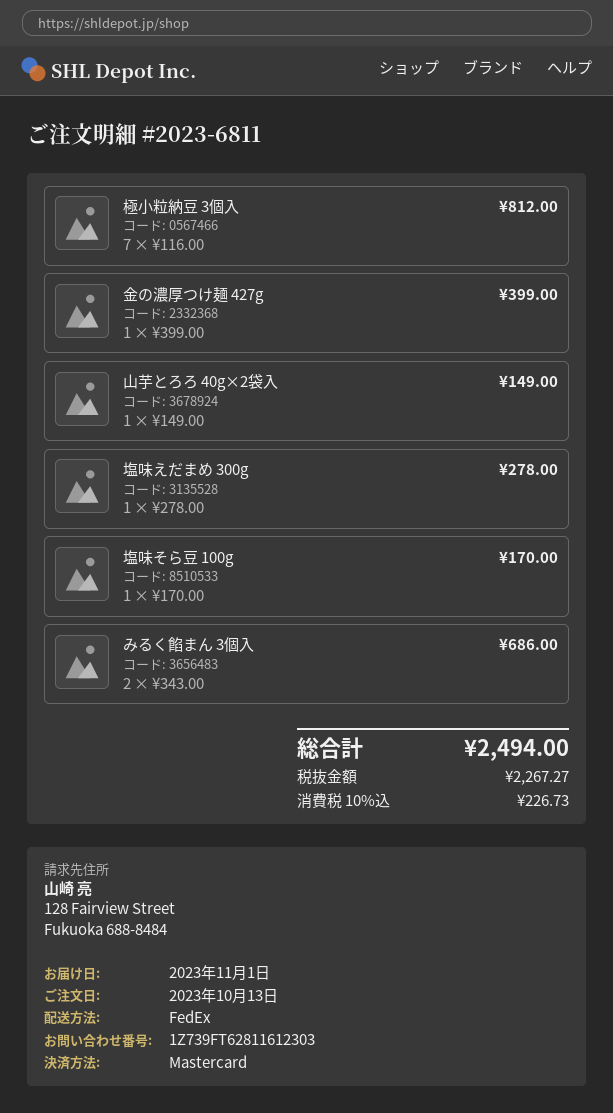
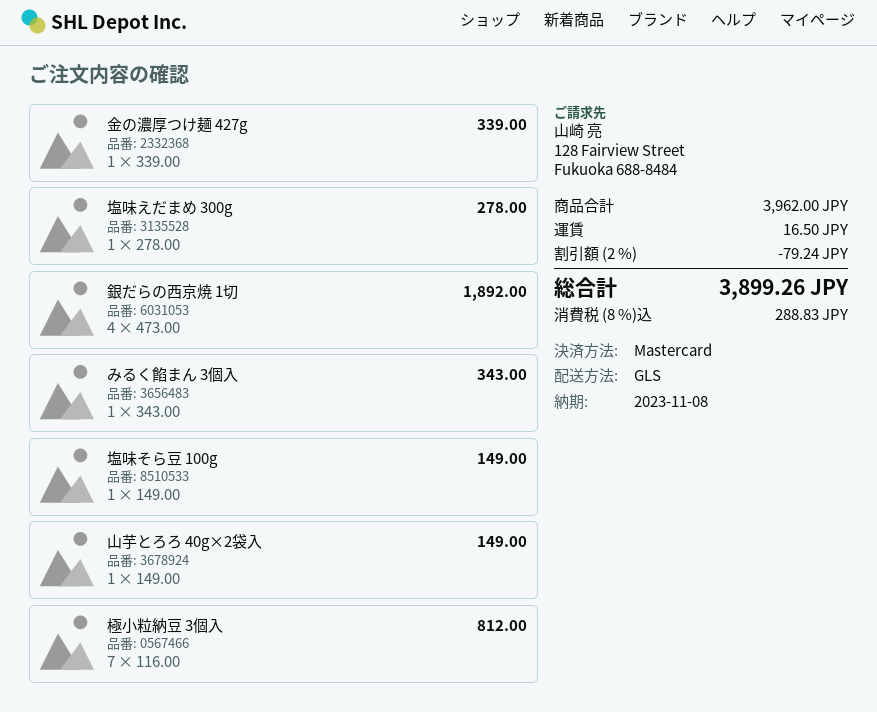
delivery date: 2023-11-01 -> 2023-11-08
shipping method: FedEx -> GLS
金の濃厚つけ麺 427g: 1 x 399.00 = 399.00 -> 1 x 339.00 = 339.00
塩味そら豆 100g: 1 x 170.00 = 170.00 -> 1 x 149.00 = 149.00
みるく餡まん 3個入: 2 x 343.00 = 686.00 -> 1 x 343.00 = 343.00
銀だらの西京焼 1切: none -> 4 x 473.00 = 1892.00
discount: none -> 2% = 79.24
shipping: none -> 16.50
tax: 10% = 226.73 -> 8% = 288.83
total: 2494.00 -> 3899.26

